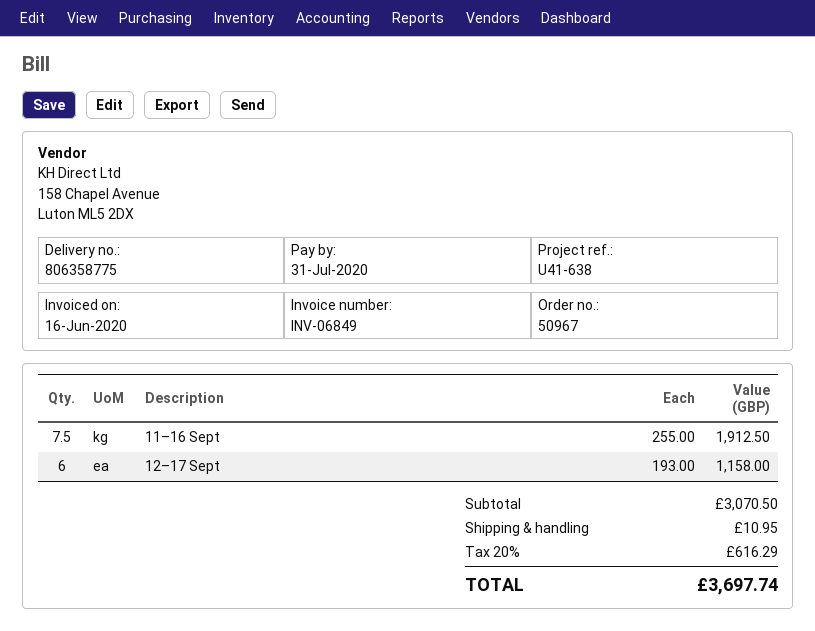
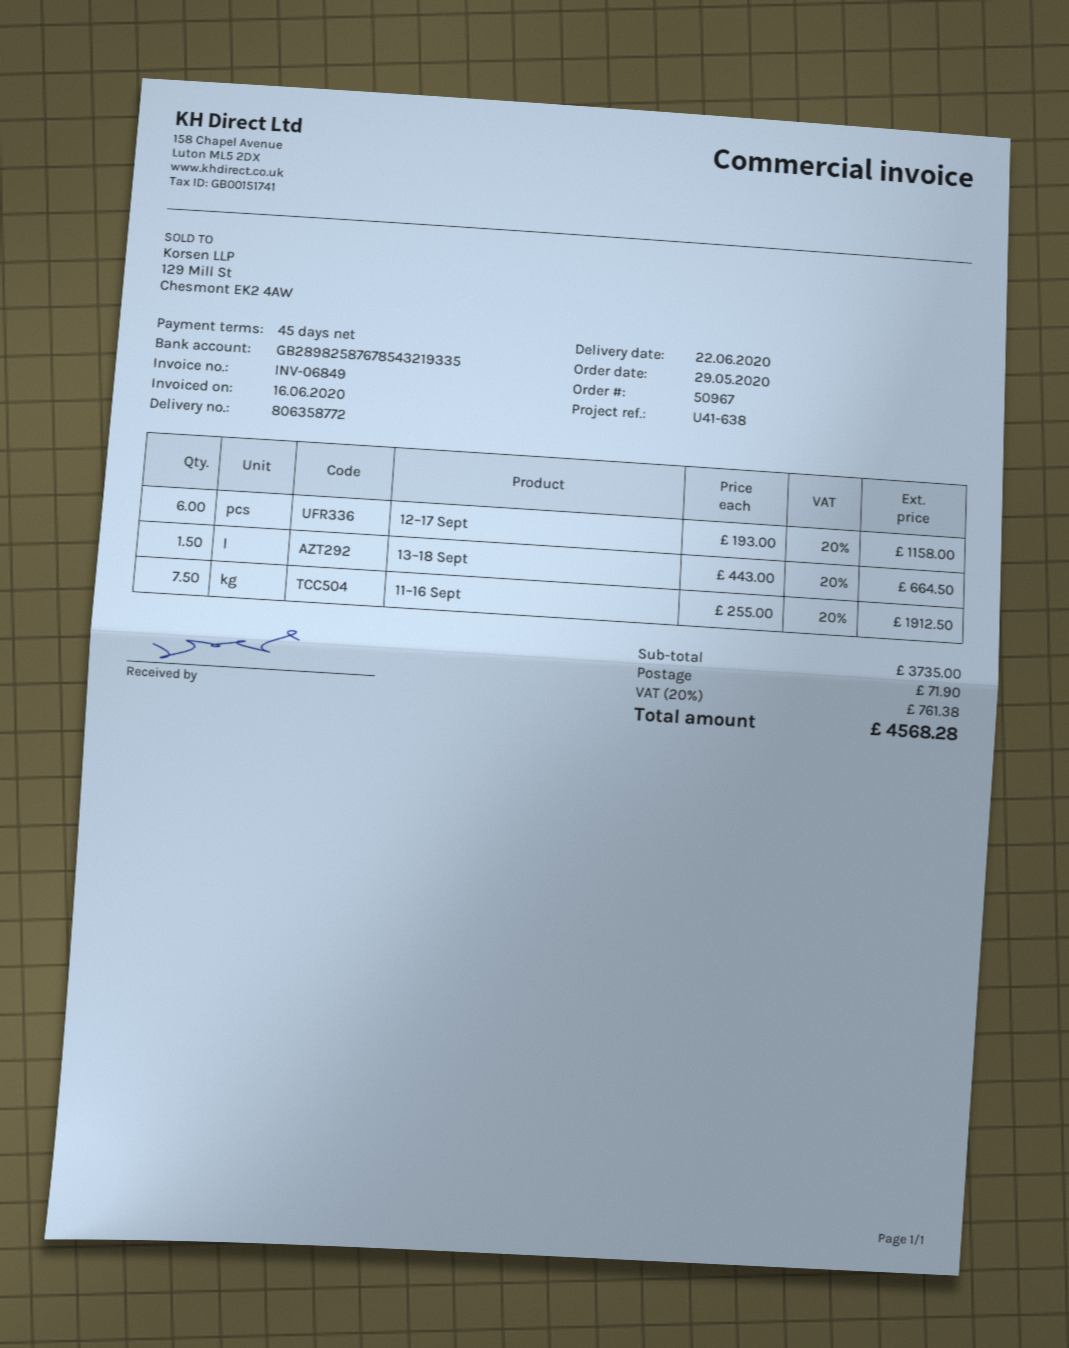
delivery note number: 806358775 -> 806358772
13–18 Sept: none -> 1.5 x 443.00 = 664.50
subtotal: 3070.50 -> 3735.00
shipping: 10.95 -> 71.90
tax: 20% = 616.29 -> 20% = 761.38
total: 3697.74 -> 4568.28

